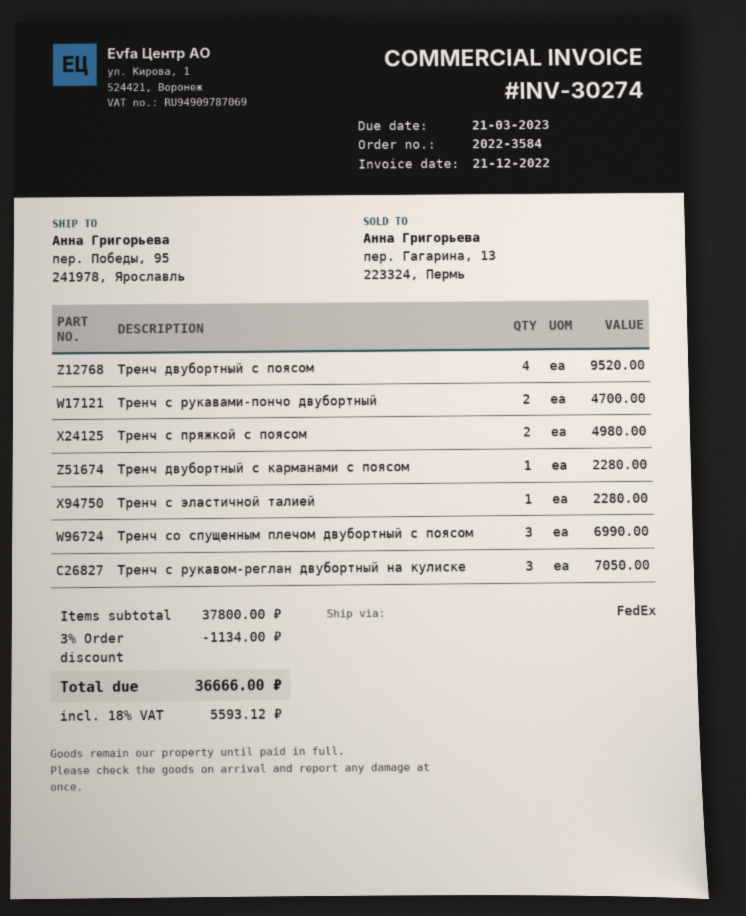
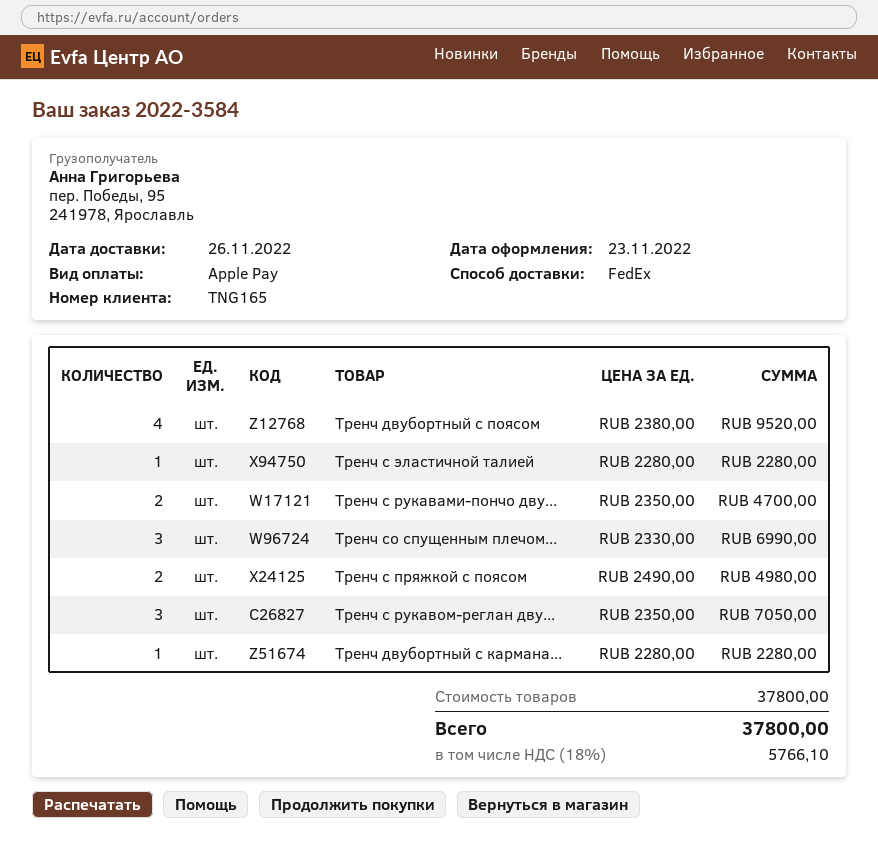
discount: 3% = 1134.00 -> none
tax: 18% = 5593.12 -> 18% = 5766.10
total: 36666.00 -> 37800.00

